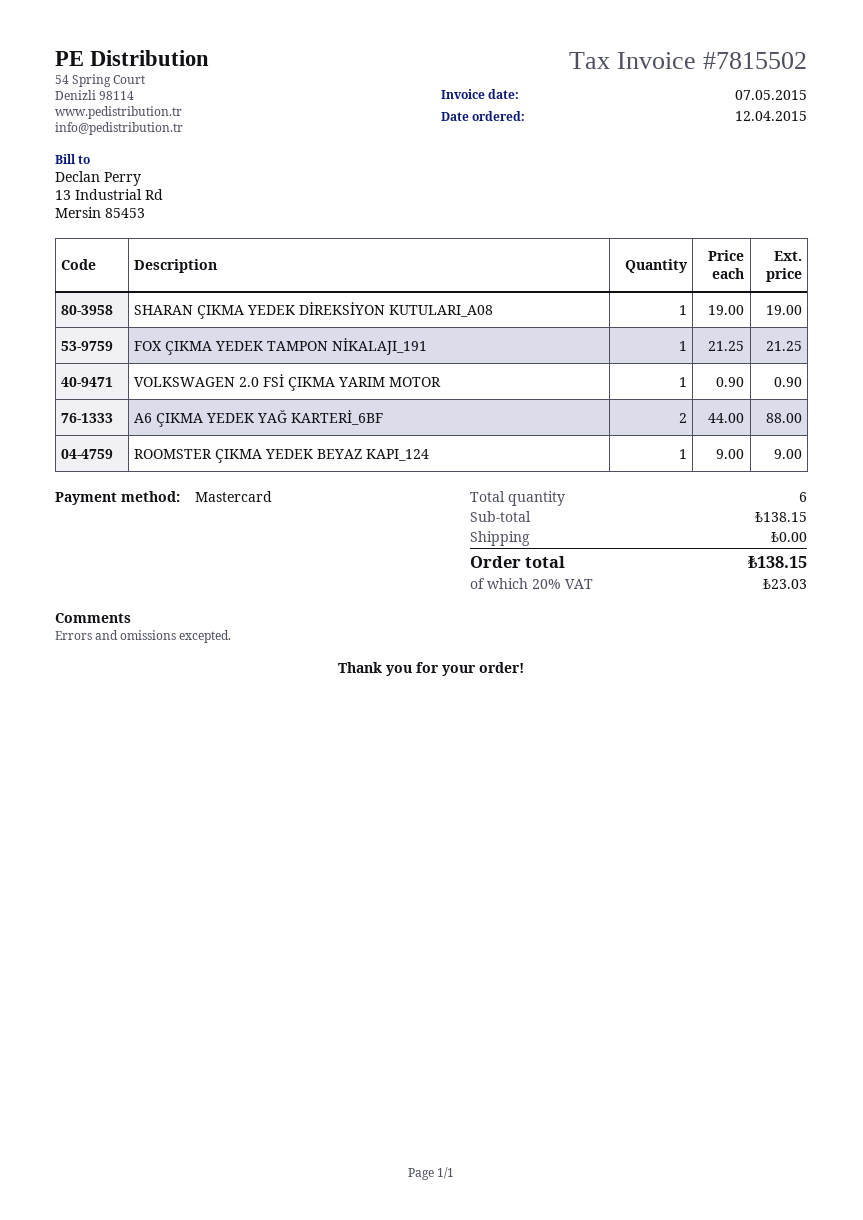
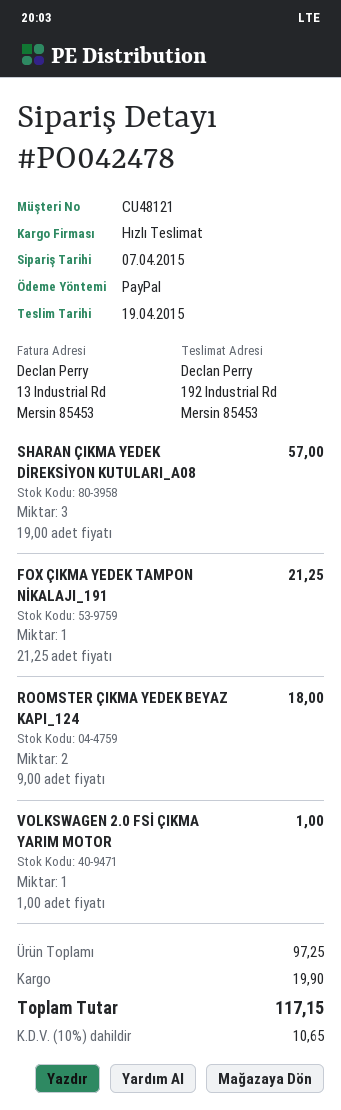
order date: 2015-04-12 -> 2015-04-07
payment method: Mastercard -> PayPal
SHARAN ÇIKMA YEDEK DİREKSİYON KUTULARI_A08: 1 x 19.00 = 19.00 -> 3 x 19.00 = 57.00
VOLKSWAGEN 2.0 FSİ ÇIKMA YARIM MOTOR: 1 x 0.90 = 0.90 -> 1 x 1.00 = 1.00
A6 ÇIKMA YEDEK YAĞ KARTERİ_6BF: 2 x 44.00 = 88.00 -> none
ROOMSTER ÇIKMA YEDEK BEYAZ KAPI_124: 1 x 9.00 = 9.00 -> 2 x 9.00 = 18.00
subtotal: 138.15 -> 97.25
shipping: 0.00 -> 19.90
tax: 20% = 23.03 -> 10% = 10.65
total: 138.15 -> 117.15

